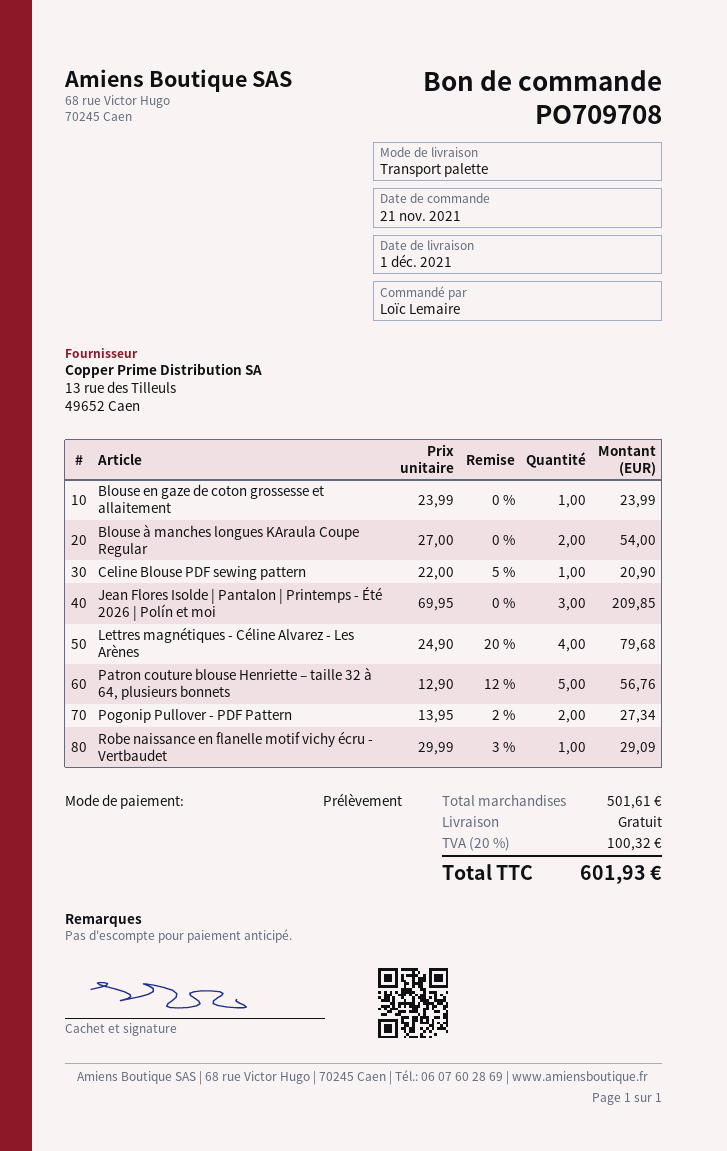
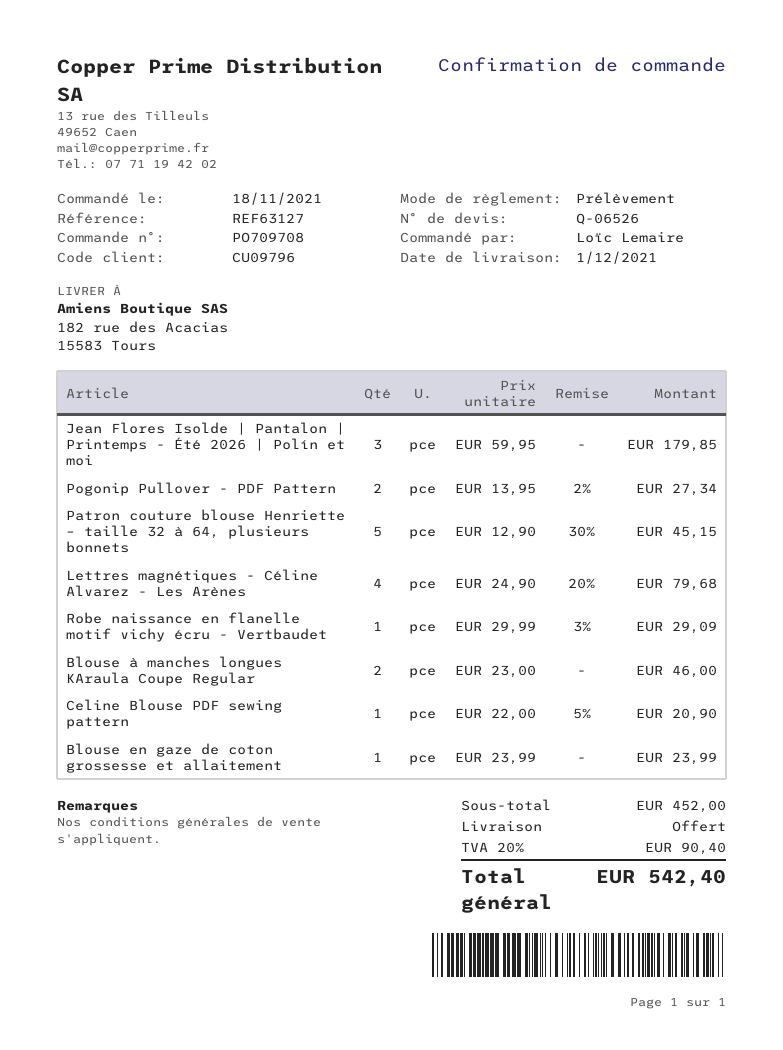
order date: 2021-11-21 -> 2021-11-18
Blouse à manches longues KAraula Coupe Regular: 2 x 27.00 = 54.00 -> 2 x 23.00 = 46.00
Jean Flores Isolde | Pantalon | Printemps - Été 2026 | Polín et moi: 3 x 69.95 = 209.85 -> 3 x 59.95 = 179.85
Patron couture blouse Henriette – taille 32 à 64, plusieurs bonnets: 5 x 12.90 - 12% = 56.76 -> 5 x 12.90 - 30% = 45.15
subtotal: 501.61 -> 452.00
tax: 20% = 100.32 -> 20% = 90.40
total: 601.93 -> 542.40

